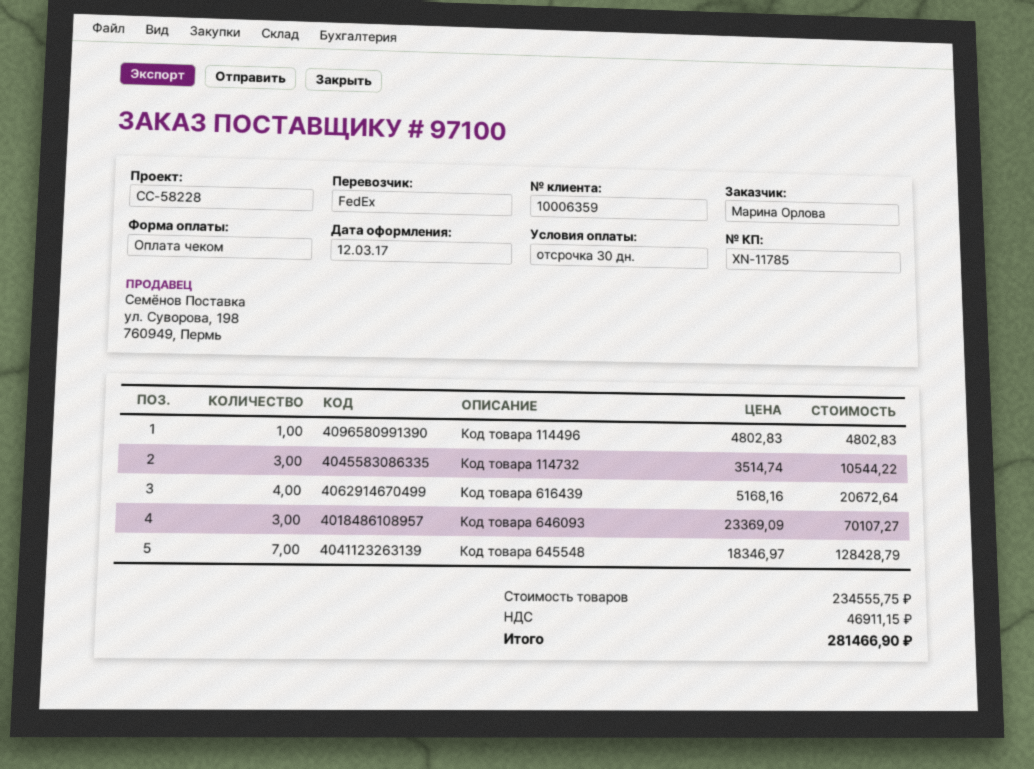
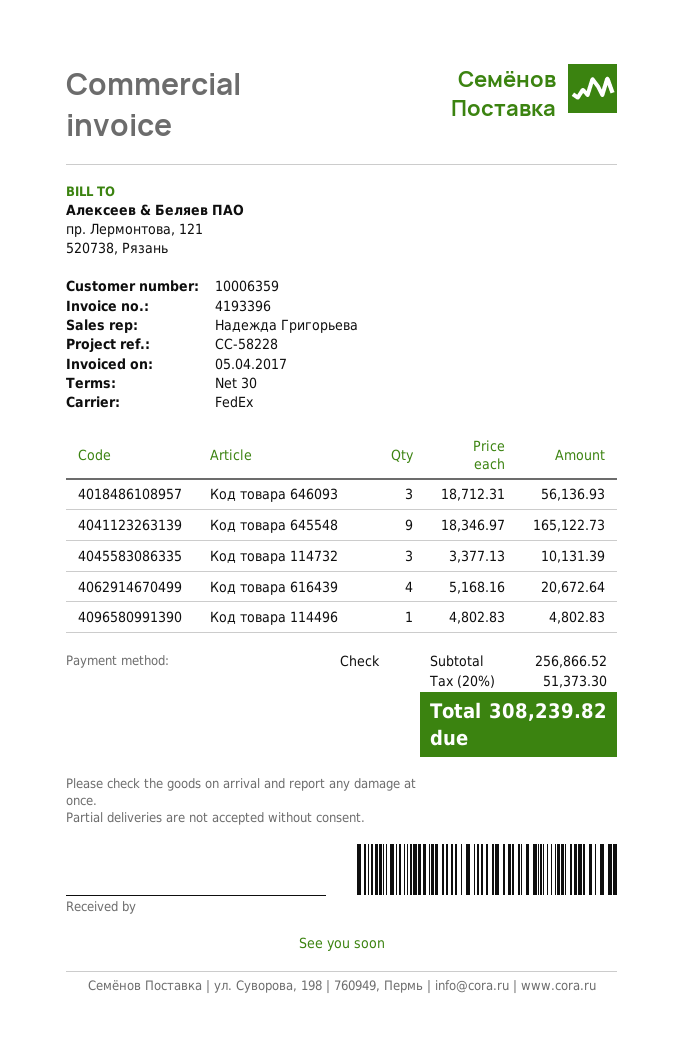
Код товара 114732: 3 x 3514.74 = 10544.22 -> 3 x 3377.13 = 10131.39
Код товара 646093: 3 x 23369.09 = 70107.27 -> 3 x 18712.31 = 56136.93
Код товара 645548: 7 x 18346.97 = 128428.79 -> 9 x 18346.97 = 165122.73
subtotal: 234555.75 -> 256866.52
tax: 46911.15 -> 51373.30
total: 281466.90 -> 308239.82

